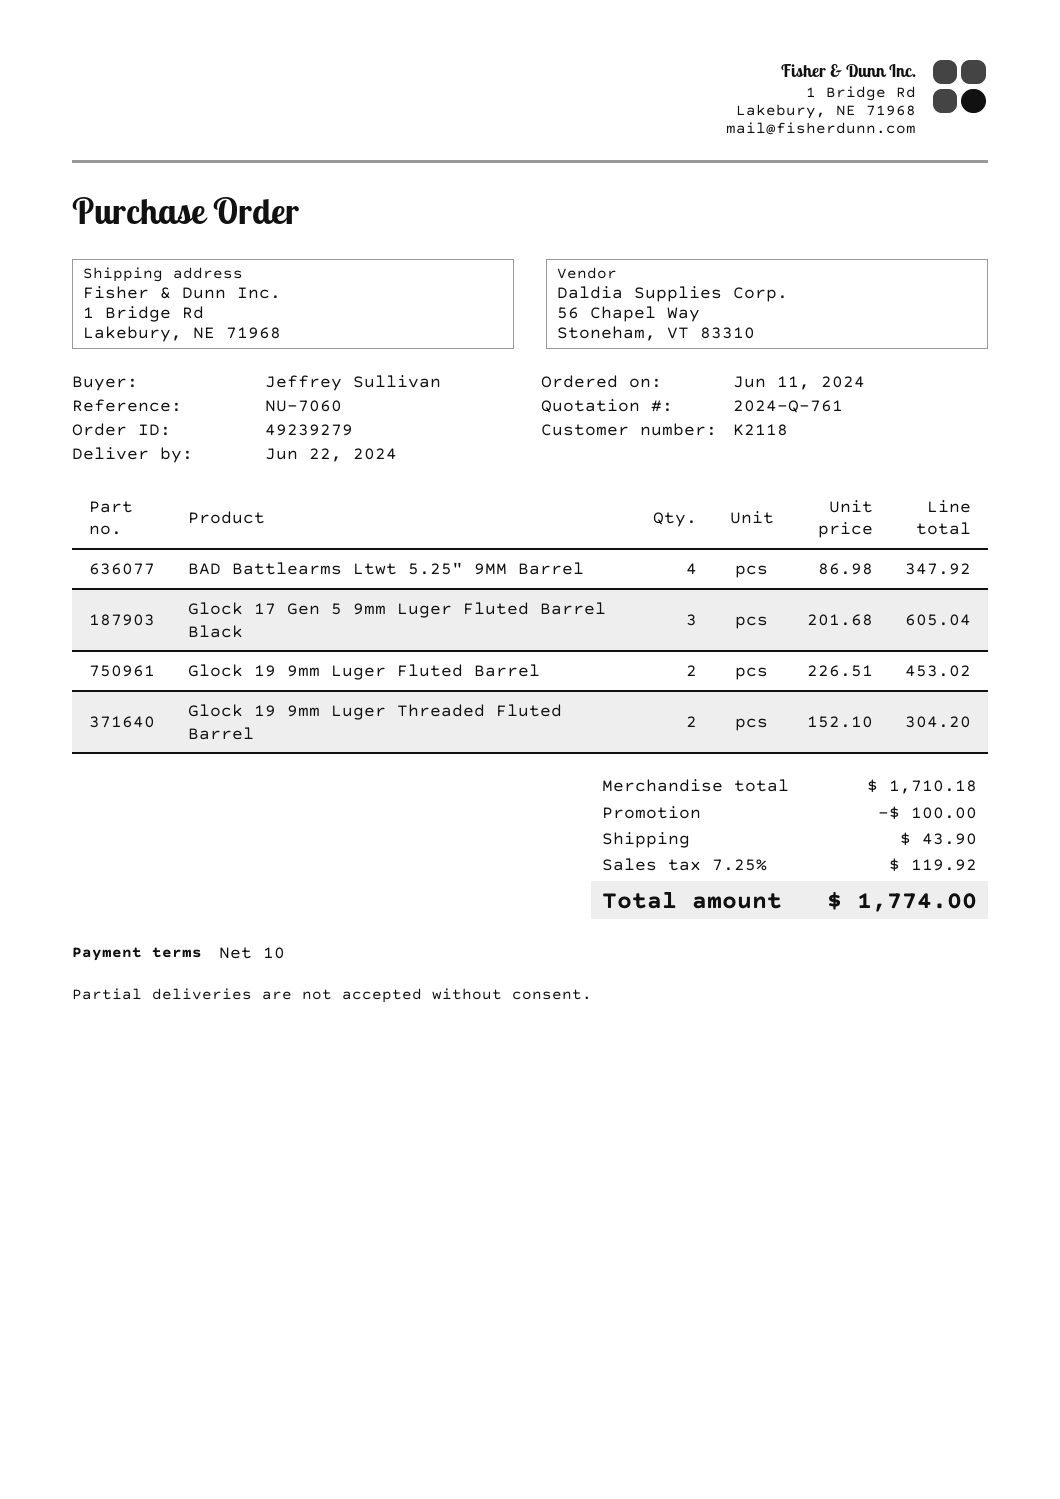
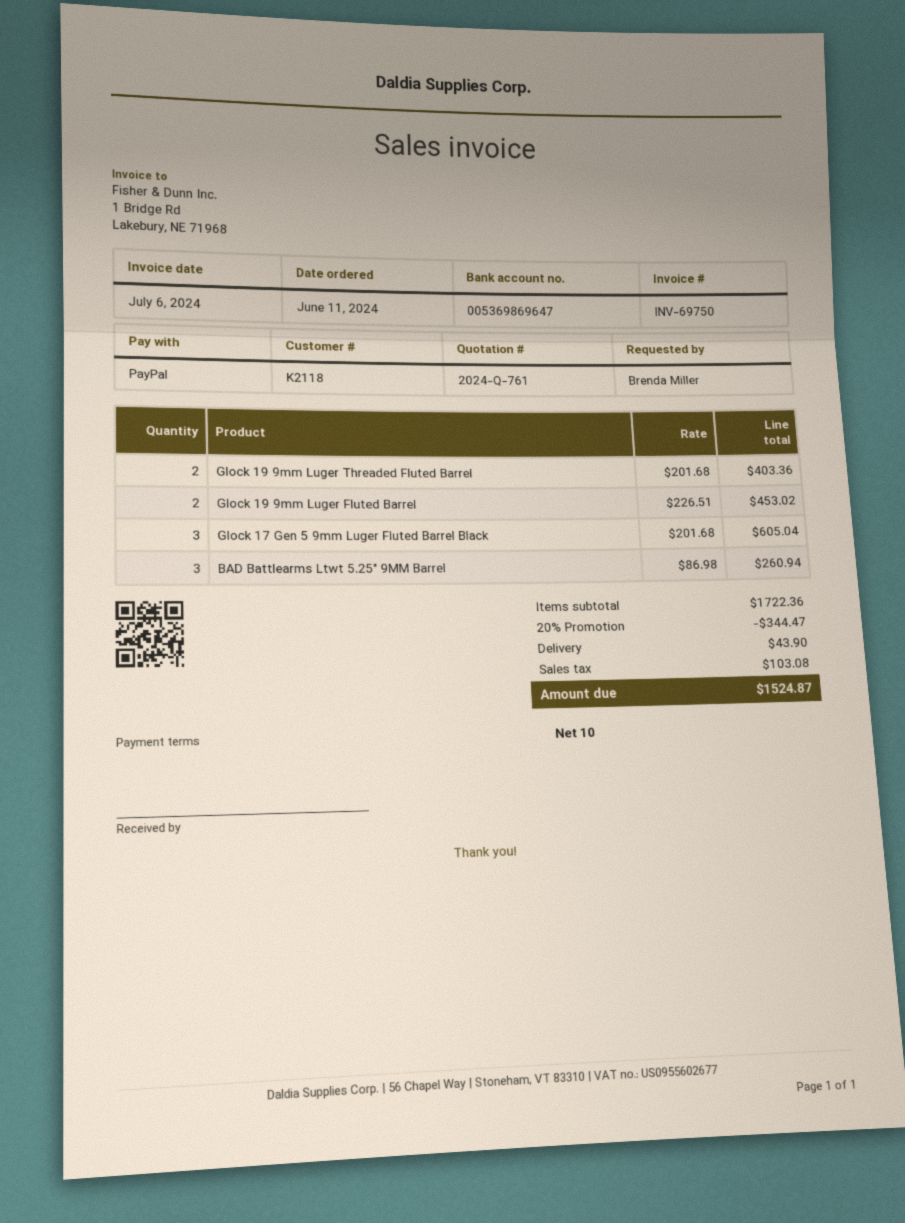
ordered by: Jeffrey Sullivan -> Brenda Miller
BAD Battlearms Ltwt 5.25" 9MM Barrel: 4 x 86.98 = 347.92 -> 3 x 86.98 = 260.94
Glock 19 9mm Luger Threaded Fluted Barrel: 2 x 152.10 = 304.20 -> 2 x 201.68 = 403.36
subtotal: 1710.18 -> 1722.36
discount: 100.00 -> 344.47
tax: 119.92 -> 103.08
total: 1774.00 -> 1524.87

